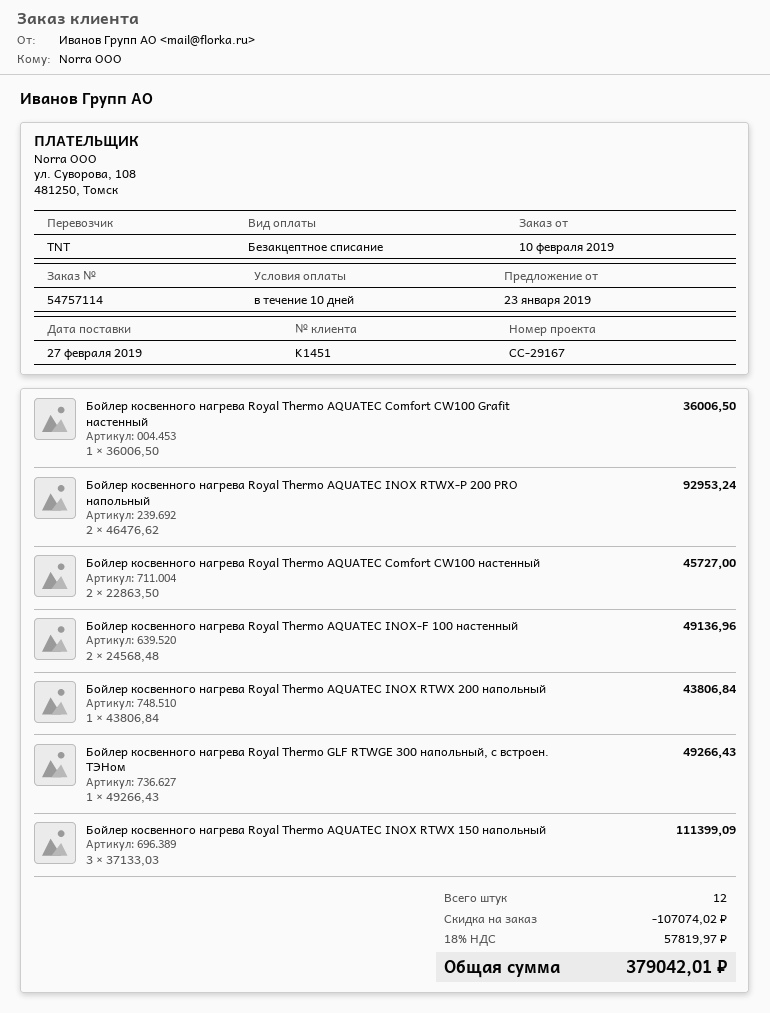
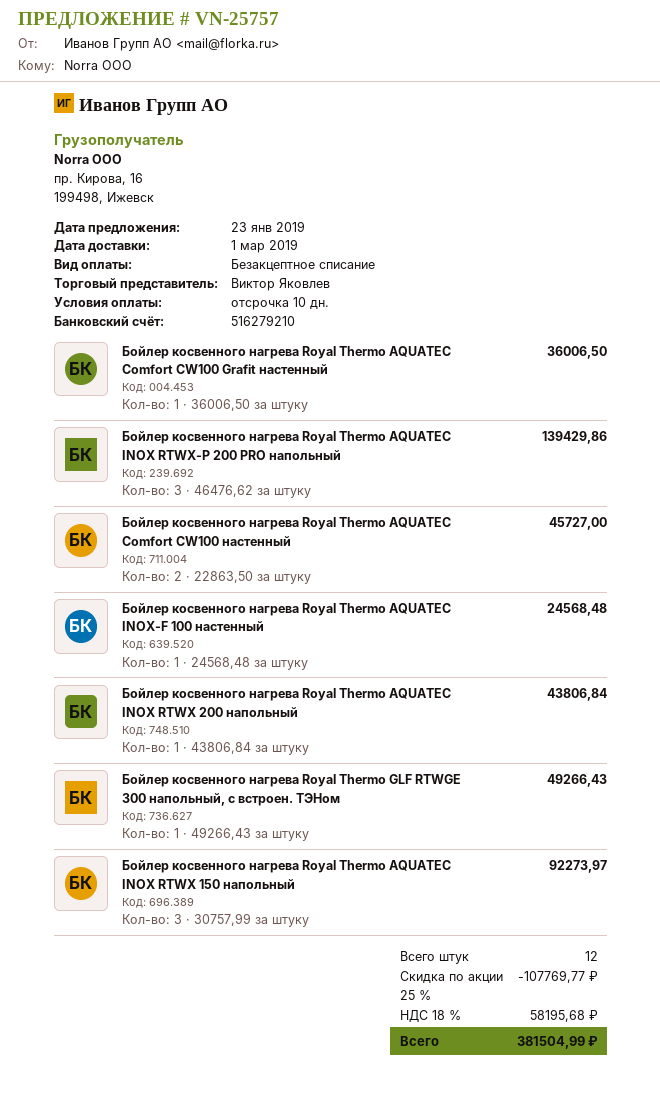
delivery date: 2019-02-27 -> 2019-03-01
Бойлер косвенного нагрева Royal Thermo AQUATEC INOX RTWX-P 200 PRO напольный: 2 x 46476.62 = 92953.24 -> 3 x 46476.62 = 139429.86
Бойлер косвенного нагрева Royal Thermo AQUATEC INOX-F 100 настенный: 2 x 24568.48 = 49136.96 -> 1 x 24568.48 = 24568.48
Бойлер косвенного нагрева Royal Thermo AQUATEC INOX RTWX 150 напольный: 3 x 37133.03 = 111399.09 -> 3 x 30757.99 = 92273.97
discount: 107074.02 -> 107769.77
tax: 18% = 57819.97 -> 18% = 58195.68
total: 379042.01 -> 381504.99

